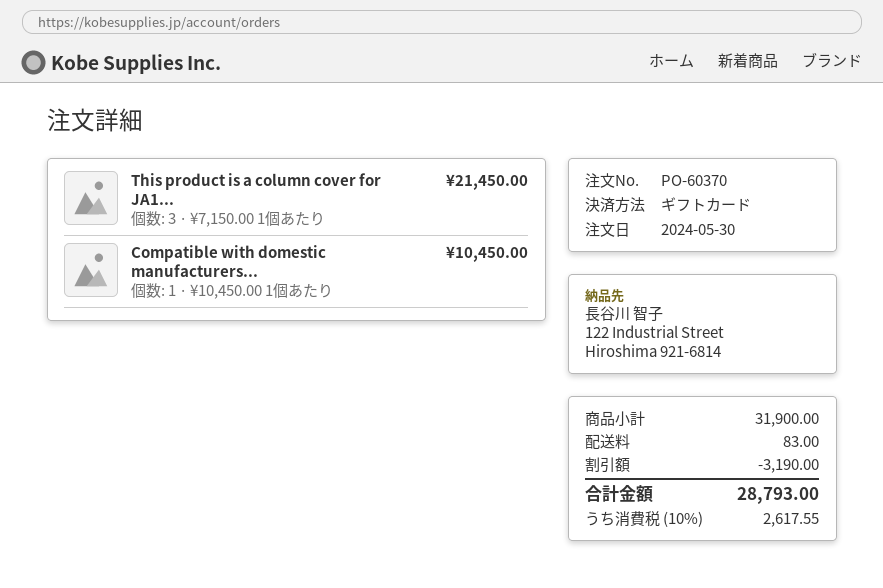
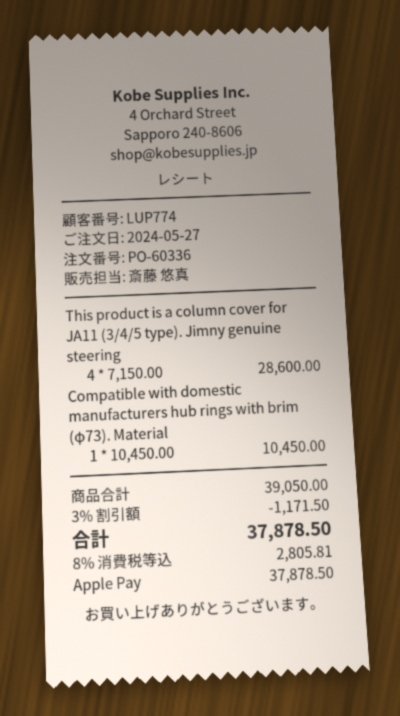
order number: PO-60370 -> PO-60336
order date: 2024-05-30 -> 2024-05-27
payment method: gift card -> Apple Pay
This product is a column cover for JA1...: 3 x 7150.00 = 21450.00 -> 4 x 7150.00 = 28600.00
subtotal: 31900.00 -> 39050.00
discount: 3190.00 -> 1171.50
shipping: 83.00 -> none
tax: 10% = 2617.55 -> 8% = 2805.81
total: 28793.00 -> 37878.50

